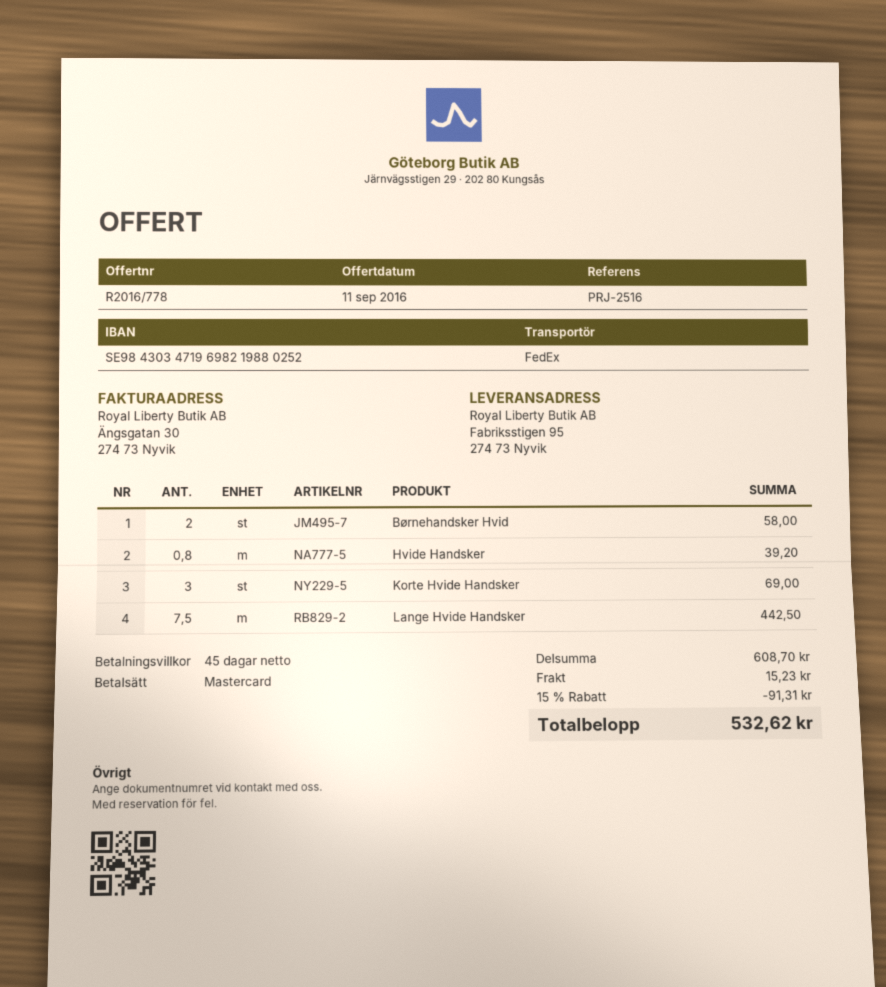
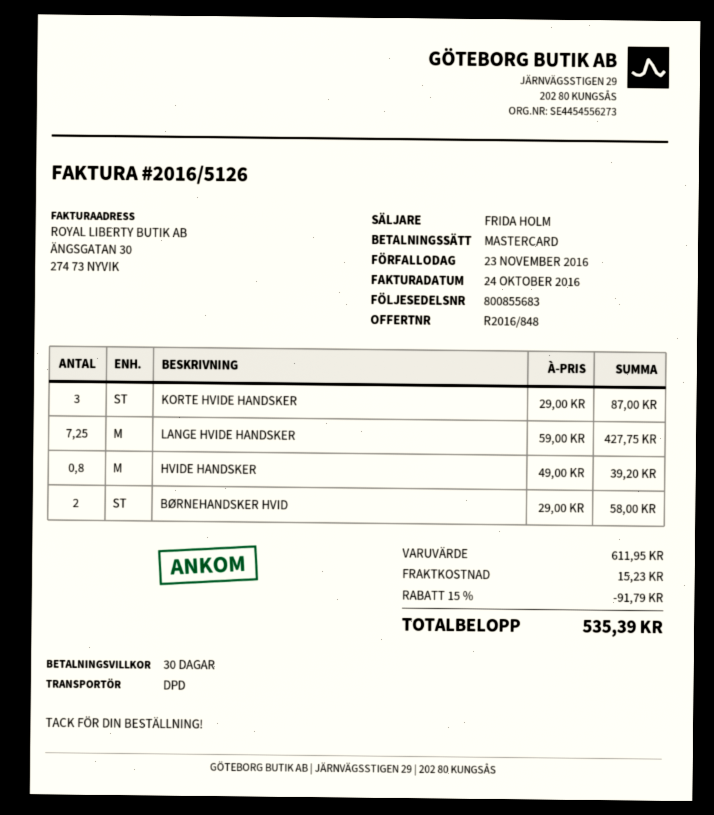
quote number: R2016/778 -> R2016/848
payment terms: 45 days -> 30 days
shipping method: FedEx -> DPD
Korte Hvide Handsker: 3 for 69.00 -> 3 for 87.00
Lange Hvide Handsker: 7.5 for 442.50 -> 7.25 for 427.75
subtotal: 608.70 -> 611.95
discount: 15% = 91.31 -> 15% = 91.79
total: 532.62 -> 535.39

